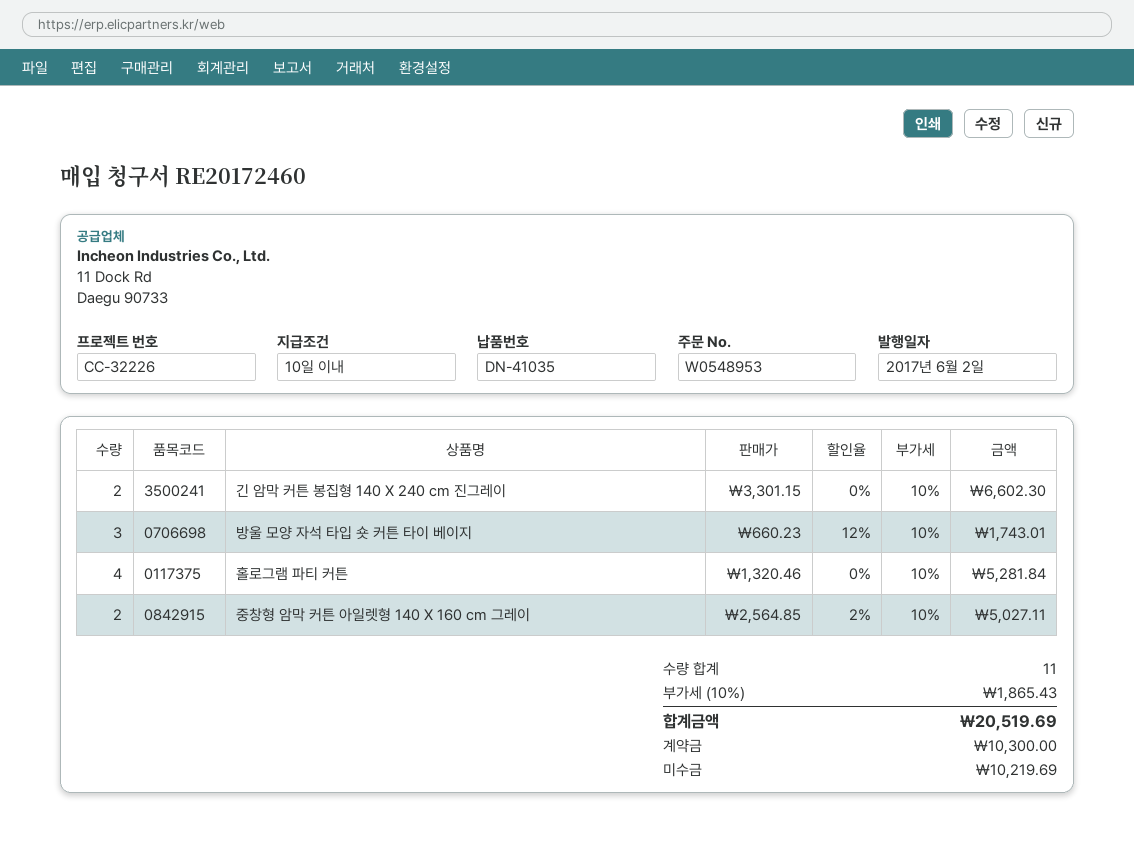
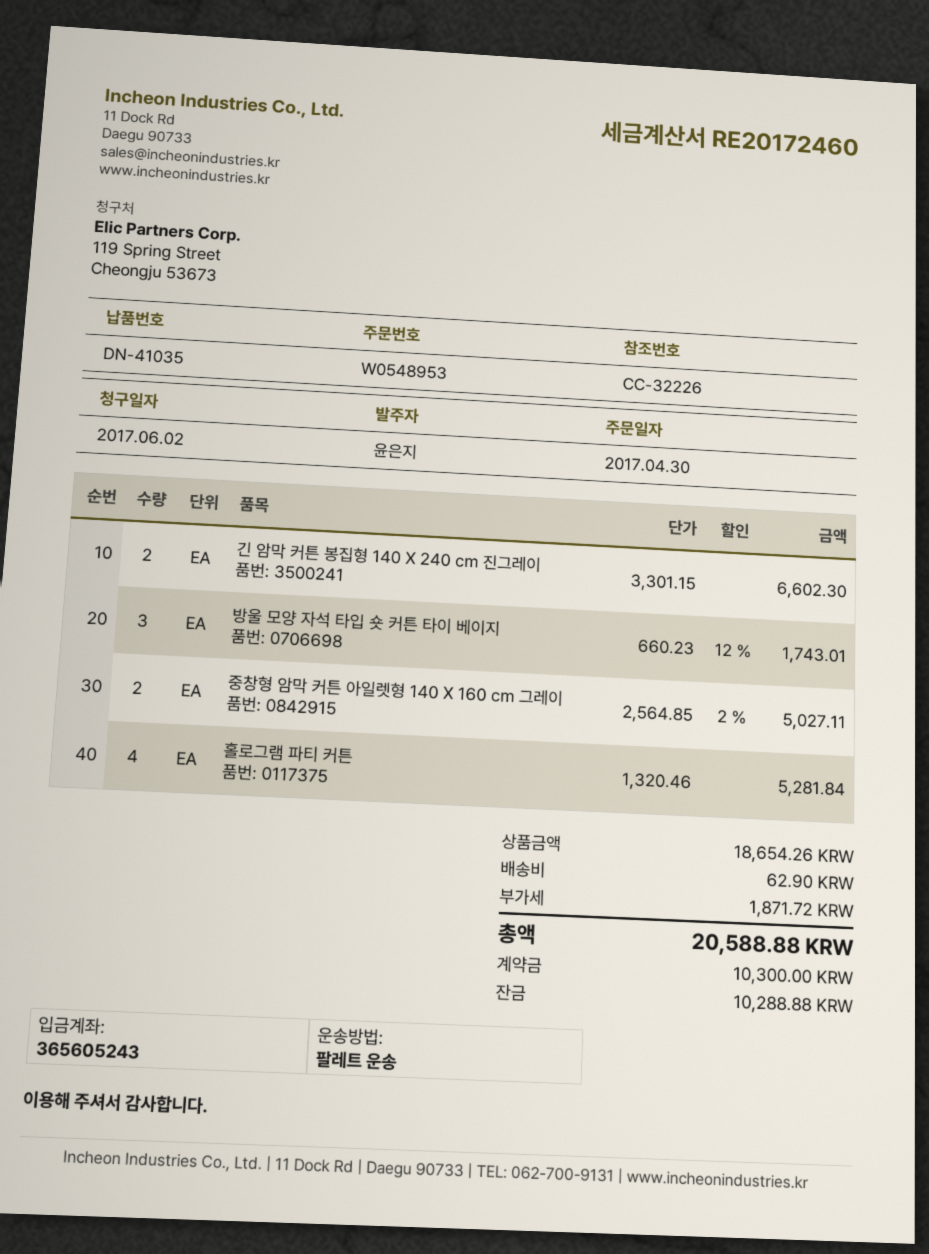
shipping: none -> 62.90
tax: 1865.43 -> 1871.72
total: 20519.69 -> 20588.88
balance: 10219.69 -> 10288.88

